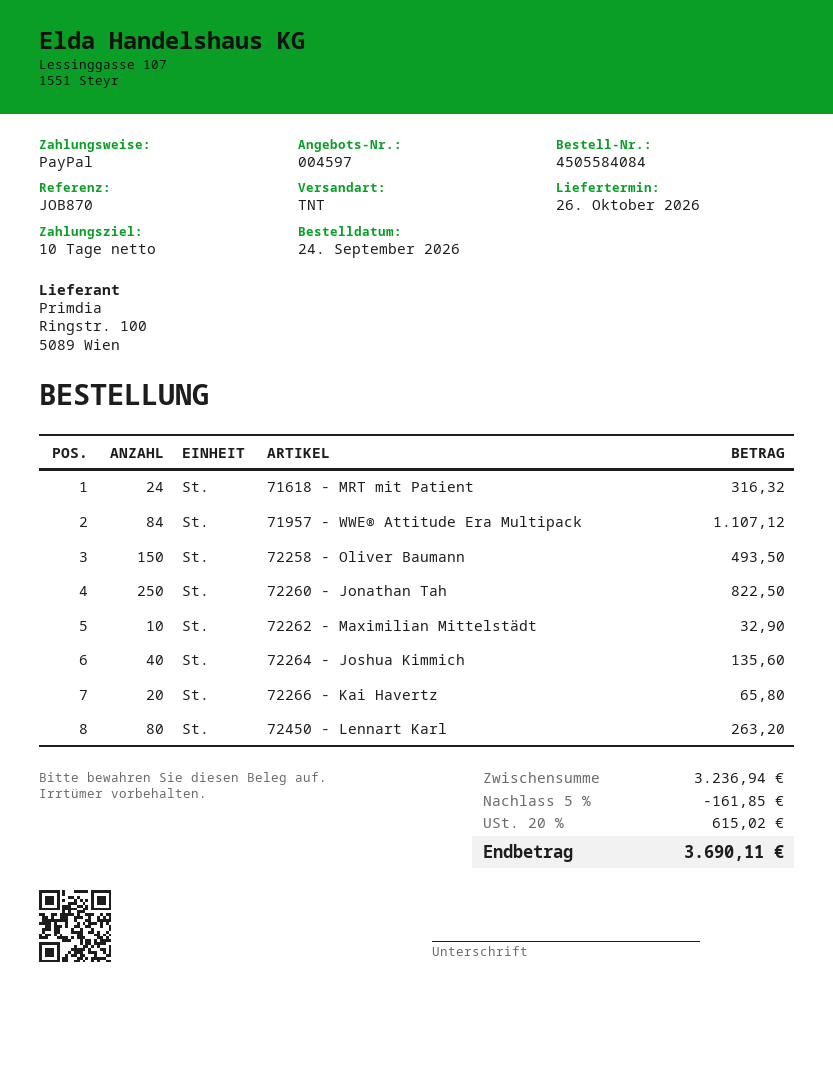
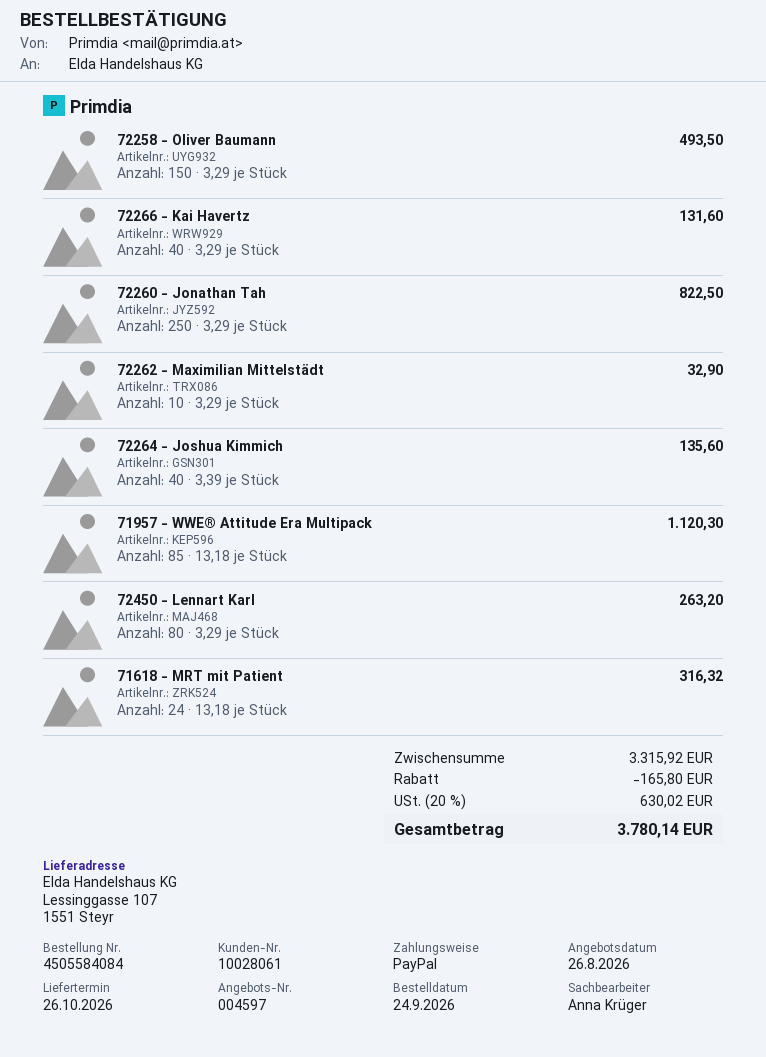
71957 - WWE® Attitude Era Multipack: 84 for 1107.12 -> 85 for 1120.30
72266 - Kai Havertz: 20 for 65.80 -> 40 for 131.60
subtotal: 3236.94 -> 3315.92
discount: 161.85 -> 165.80
tax: 20% = 615.02 -> 20% = 630.02
total: 3690.11 -> 3780.14

